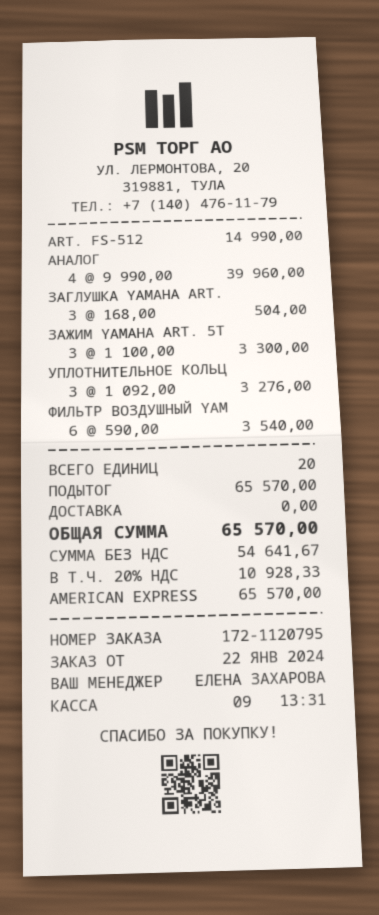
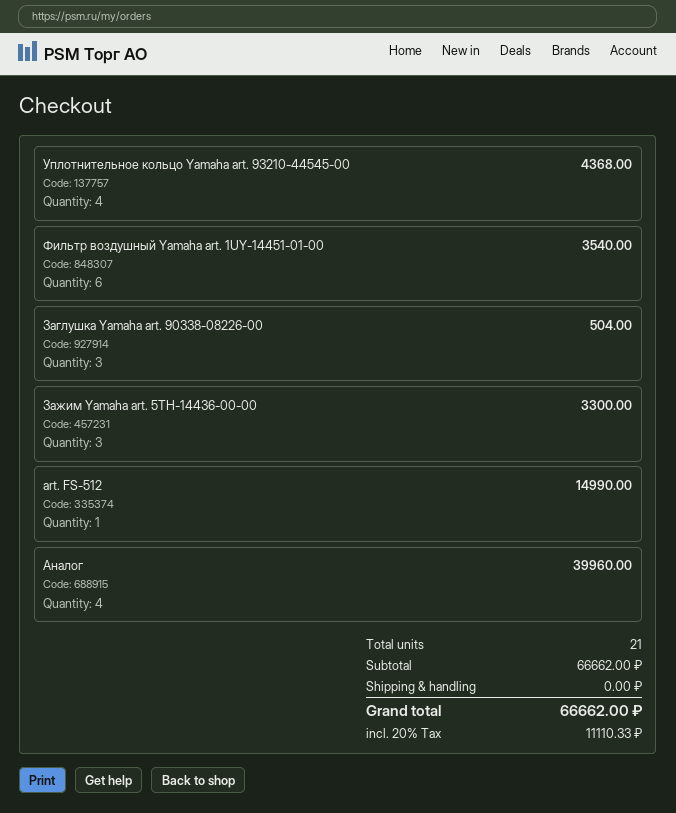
УПЛОТНИТЕЛЬНОЕ КОЛЬЦ: 3 for 3276.00 -> 4 for 4368.00
total quantity: 20 -> 21
subtotal: 65570.00 -> 66662.00
tax: 20% = 10928.33 -> 20% = 11110.33
total: 65570.00 -> 66662.00

